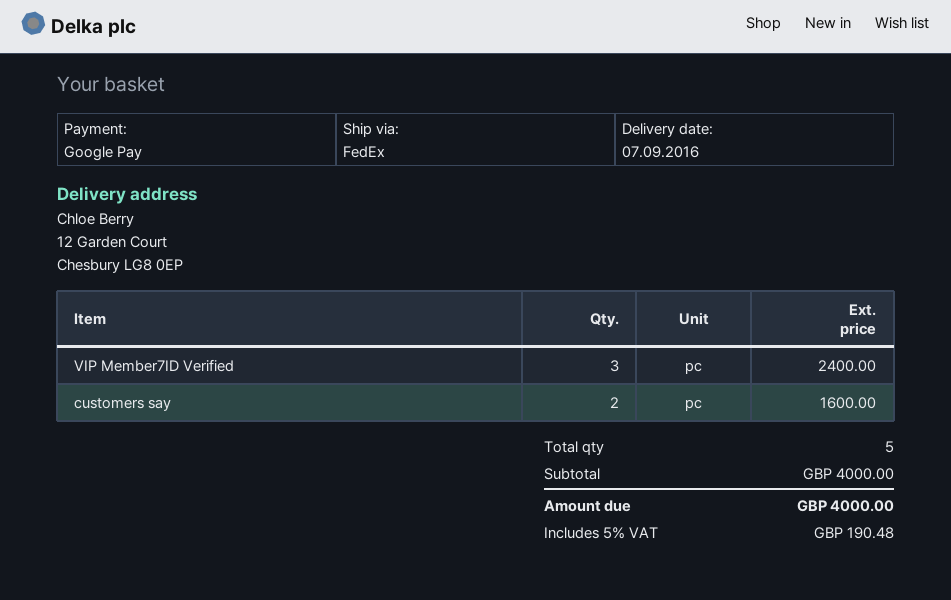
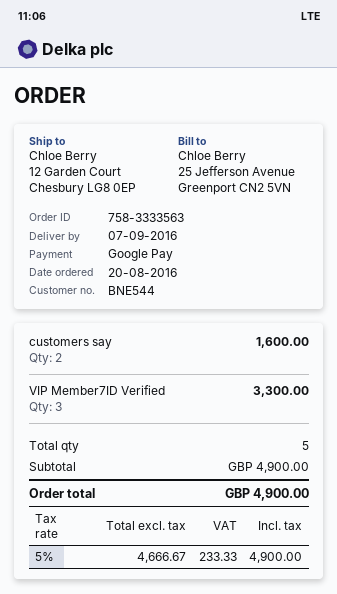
VIP Member7ID Verified: 3 for 2400.00 -> 3 for 3300.00
subtotal: 4000.00 -> 4900.00
tax: 5% = 190.48 -> 5% = 233.33
total: 4000.00 -> 4900.00

